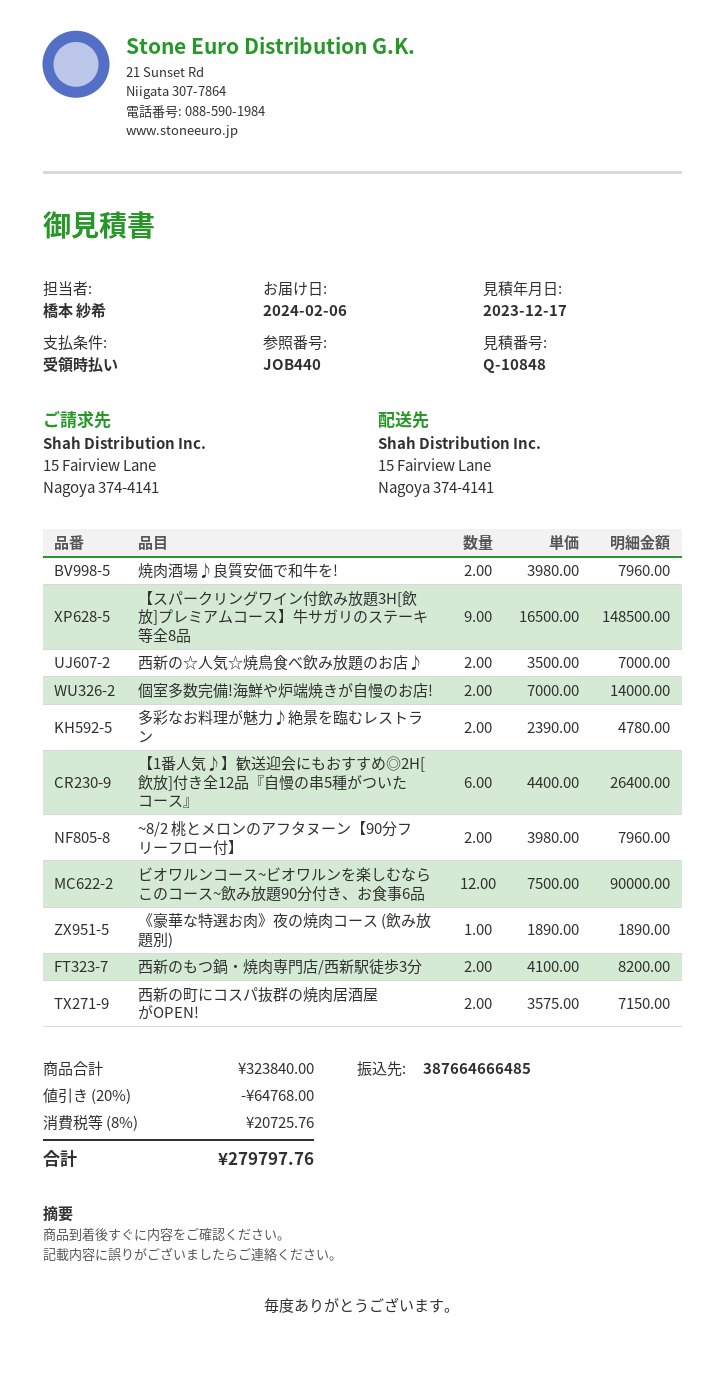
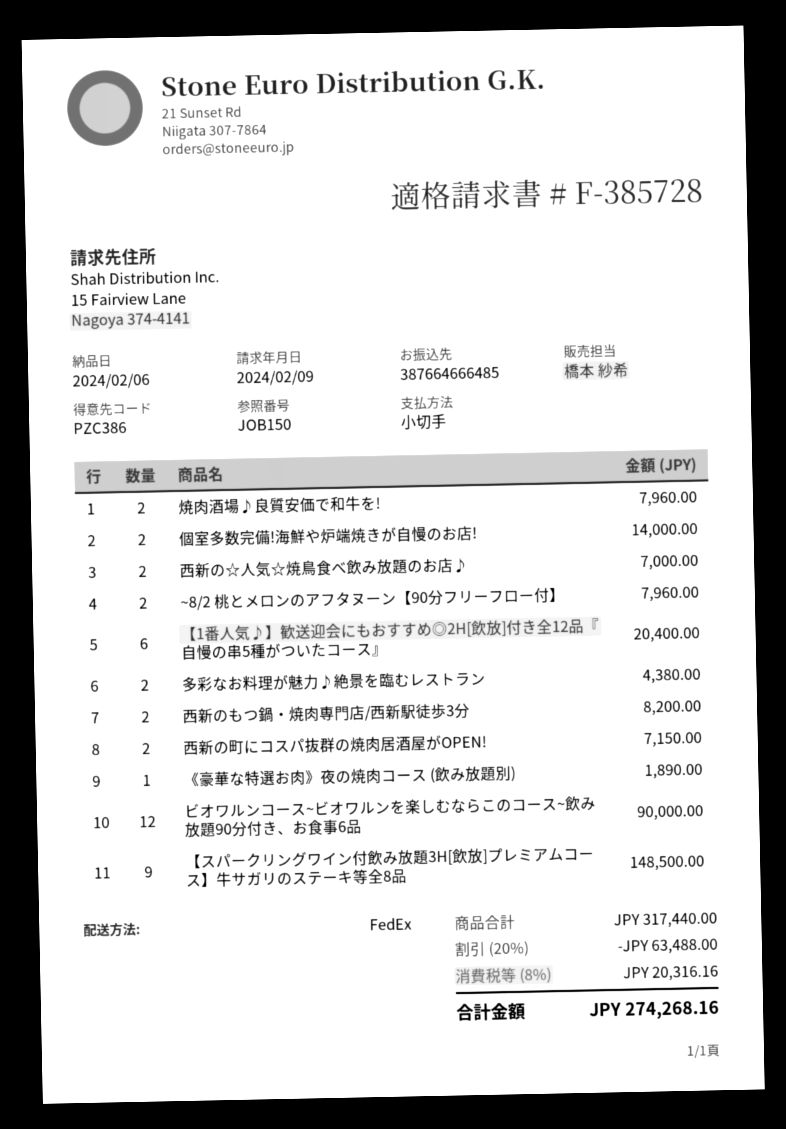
reference: JOB440 -> JOB150
多彩なお料理が魅力♪絶景を臨むレストラン: 2 for 4780.00 -> 2 for 4380.00
【1番人気♪】歓送迎会にもおすすめ◎2H[飲放]付き全12品『自慢の串5種がついたコース』: 6 for 26400.00 -> 6 for 20400.00
subtotal: 323840.00 -> 317440.00
discount: 20% = 64768.00 -> 20% = 63488.00
tax: 8% = 20725.76 -> 8% = 20316.16
total: 279797.76 -> 274268.16

